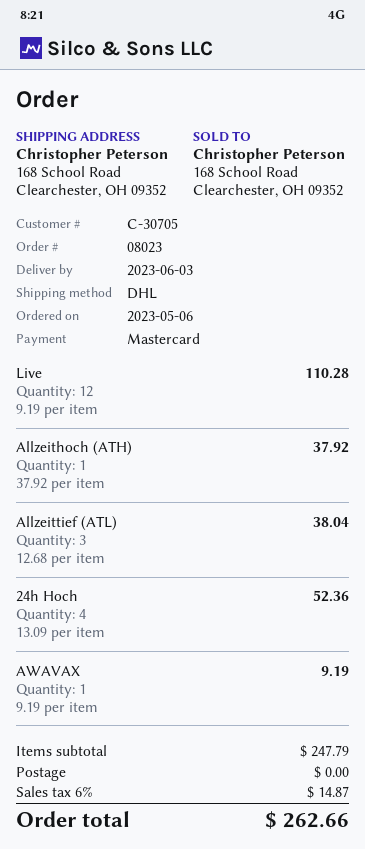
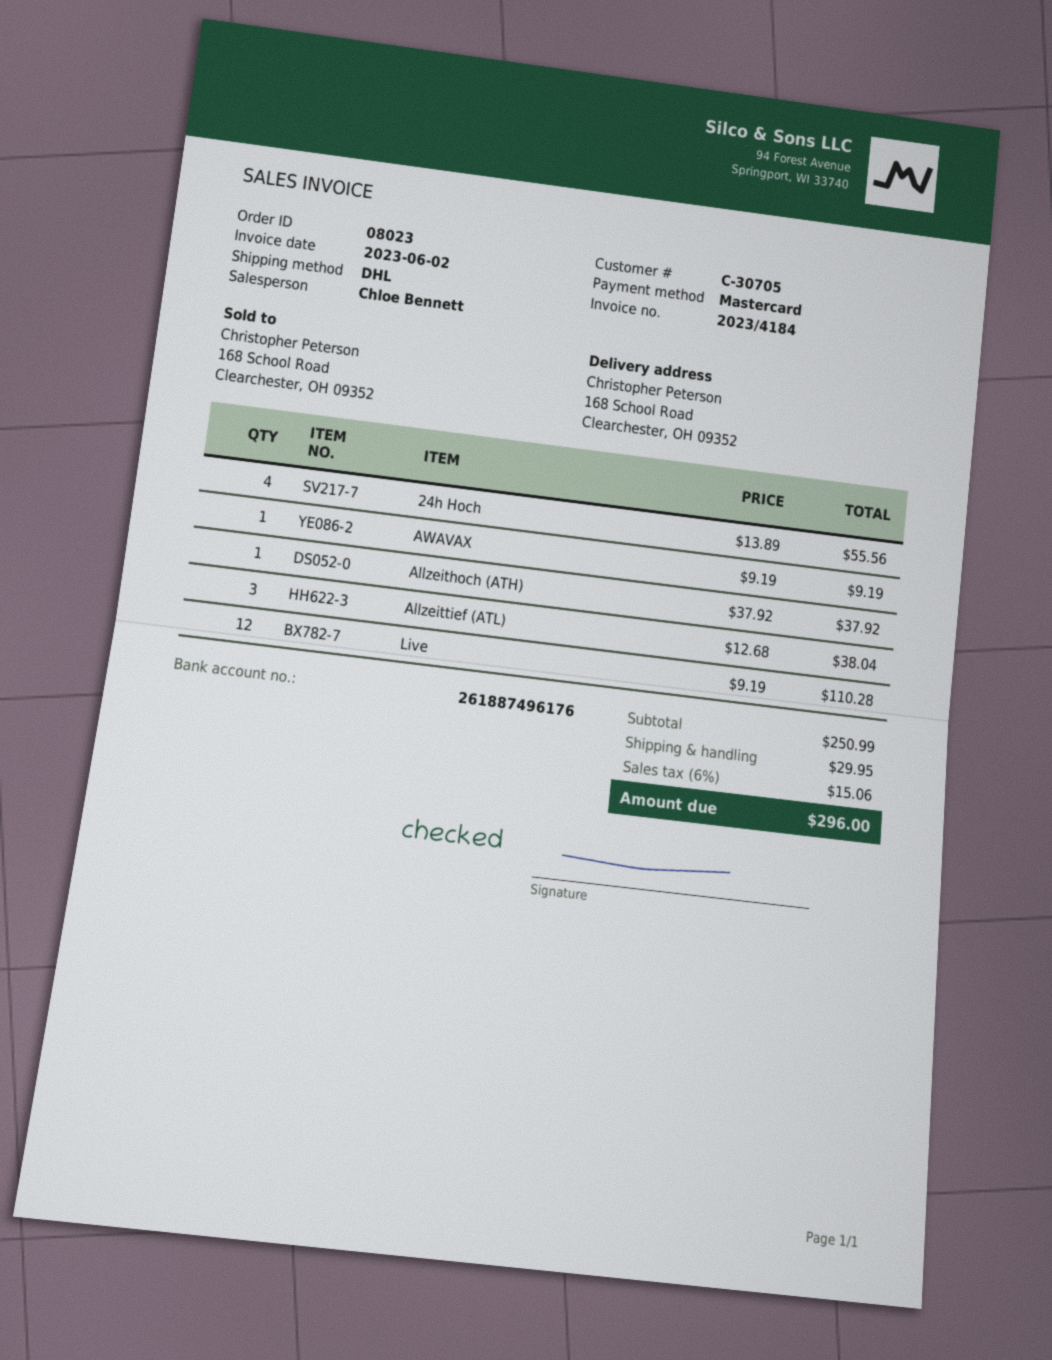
24h Hoch: 4 x 13.09 = 52.36 -> 4 x 13.89 = 55.56
subtotal: 247.79 -> 250.99
shipping: 0.00 -> 29.95
tax: 6% = 14.87 -> 6% = 15.06
total: 262.66 -> 296.00

